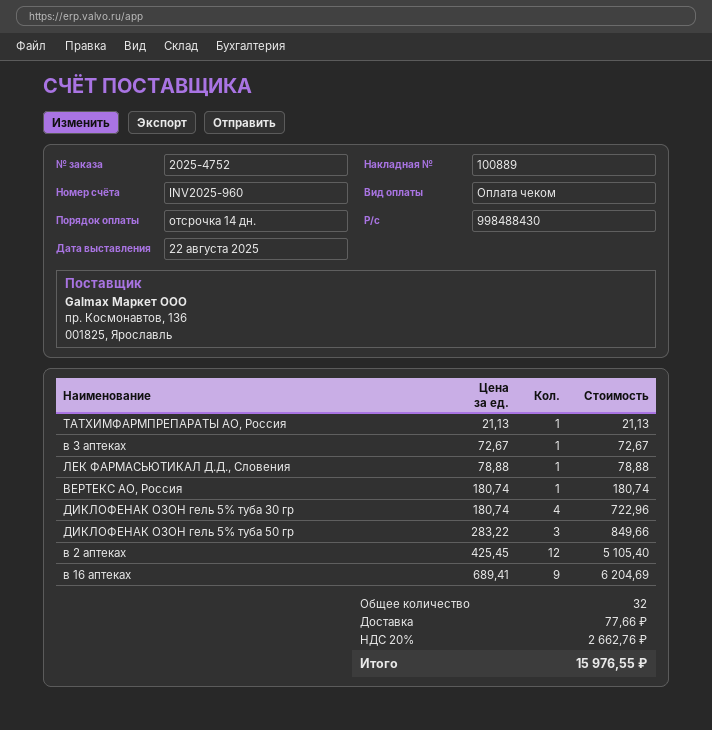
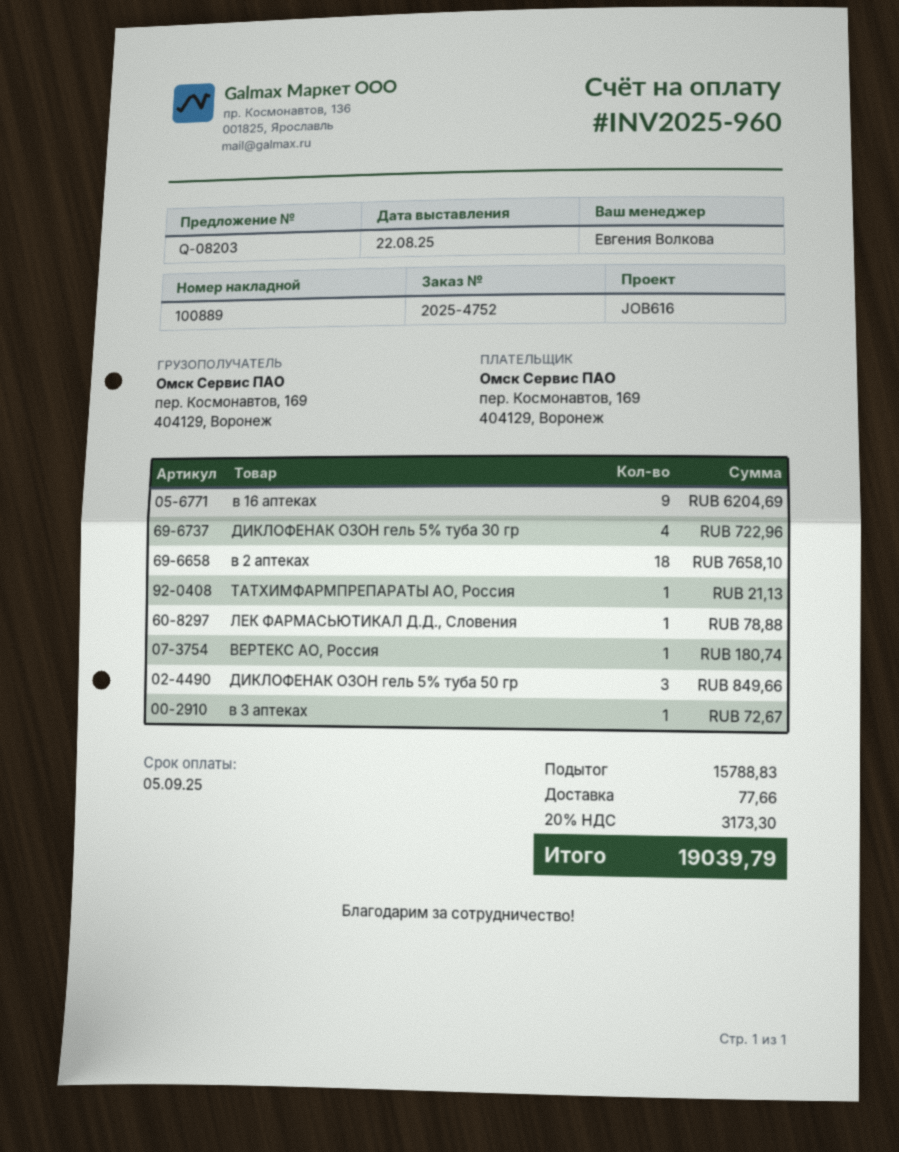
в 2 аптеках: 12 for 5105.40 -> 18 for 7658.10
tax: 20% = 2662.76 -> 20% = 3173.30
total: 15976.55 -> 19039.79

